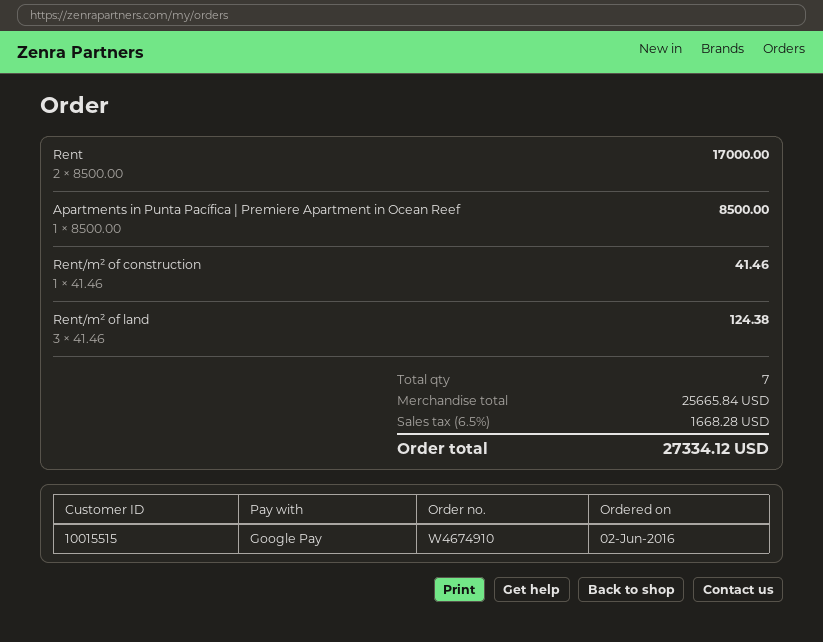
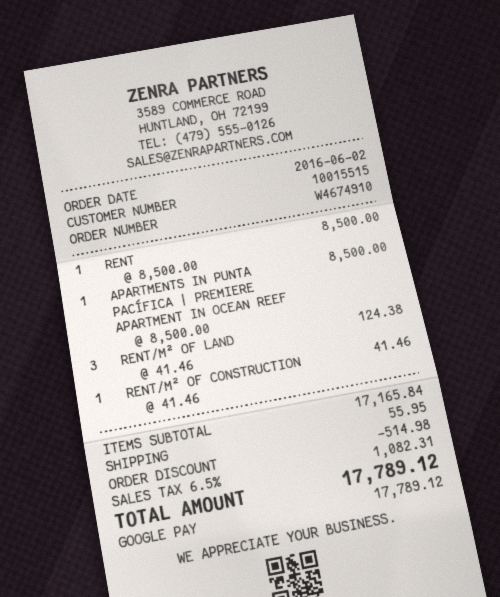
Rent: 2 x 8500.00 = 17000.00 -> 1 x 8500.00 = 8500.00
subtotal: 25665.84 -> 17165.84
discount: none -> 514.98
shipping: none -> 55.95
tax: 6.5% = 1668.28 -> 6.5% = 1082.31
total: 27334.12 -> 17789.12

